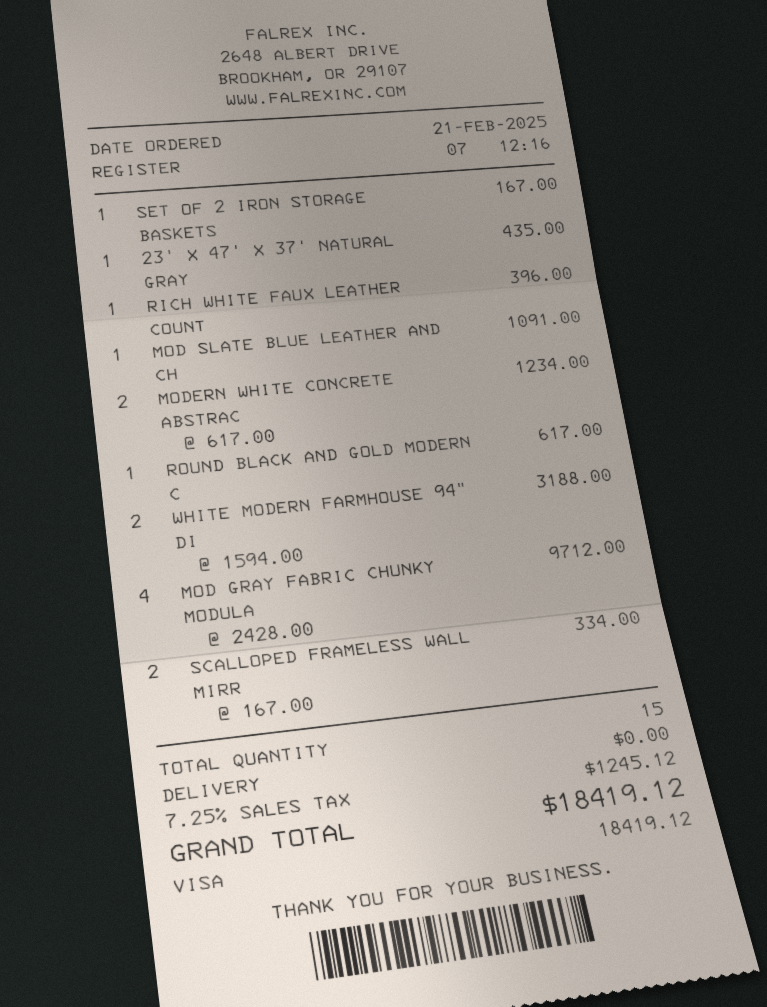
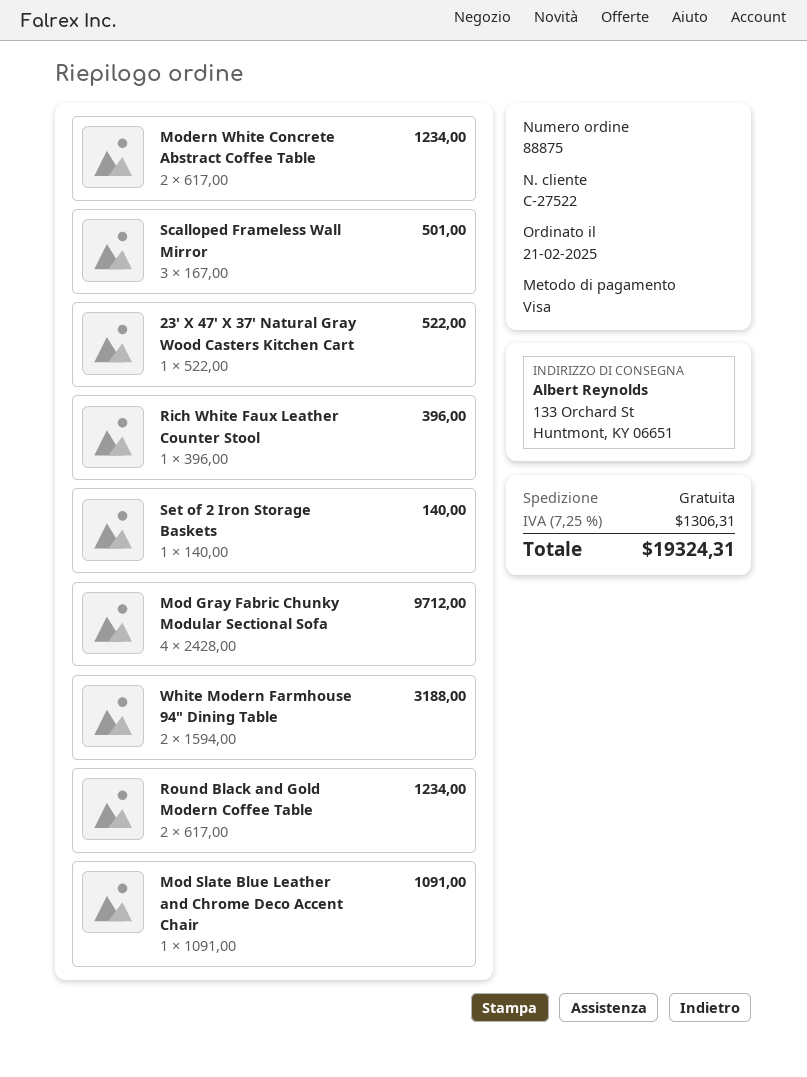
SET OF 2 IRON STORAGE BASKETS: 1 x 167.00 = 167.00 -> 1 x 140.00 = 140.00
23' X 47' X 37' NATURAL GRAY: 1 x 435.00 = 435.00 -> 1 x 522.00 = 522.00
ROUND BLACK AND GOLD MODERN C: 1 x 617.00 = 617.00 -> 2 x 617.00 = 1234.00
SCALLOPED FRAMELESS WALL MIRR: 2 x 167.00 = 334.00 -> 3 x 167.00 = 501.00
tax: 7.25% = 1245.12 -> 7.25% = 1306.31
total: 18419.12 -> 19324.31

